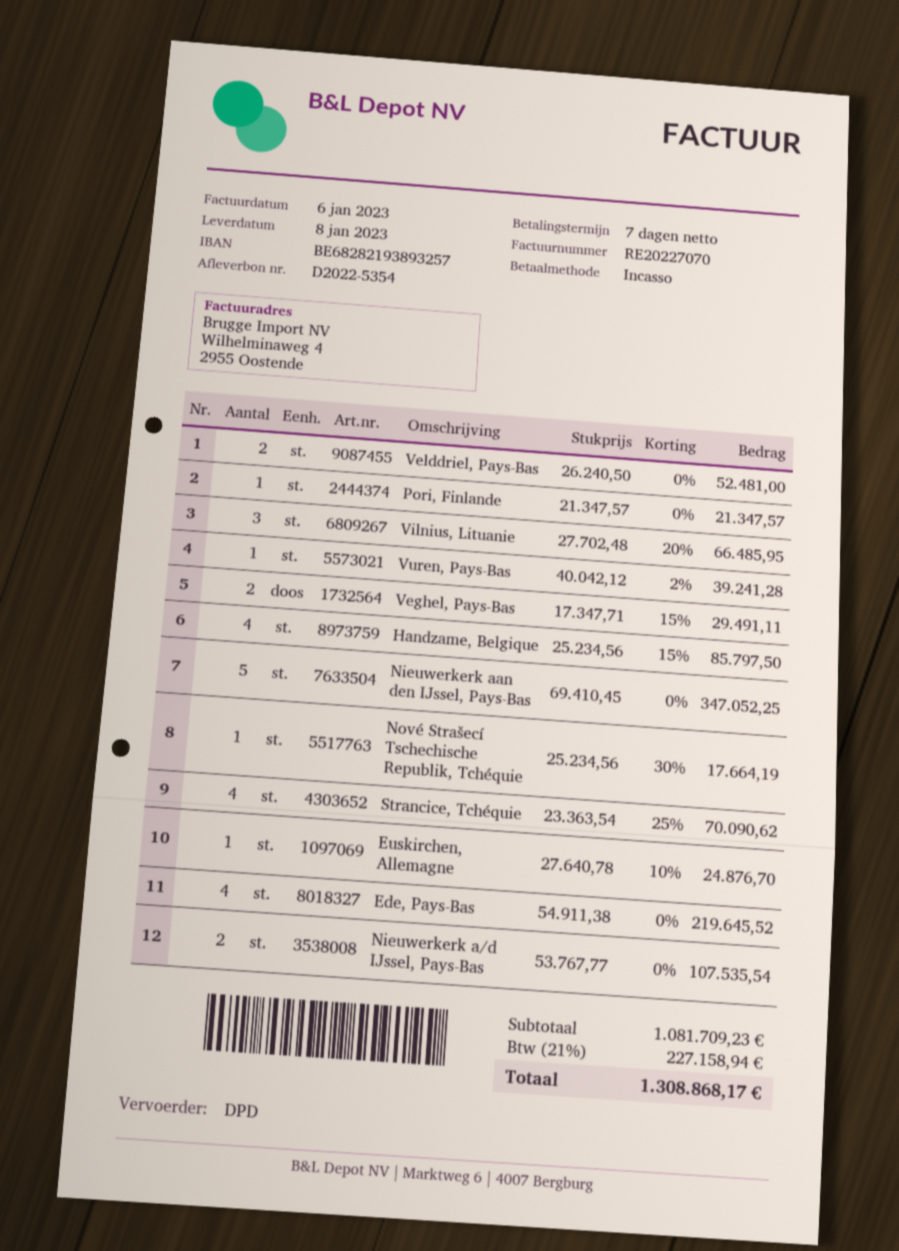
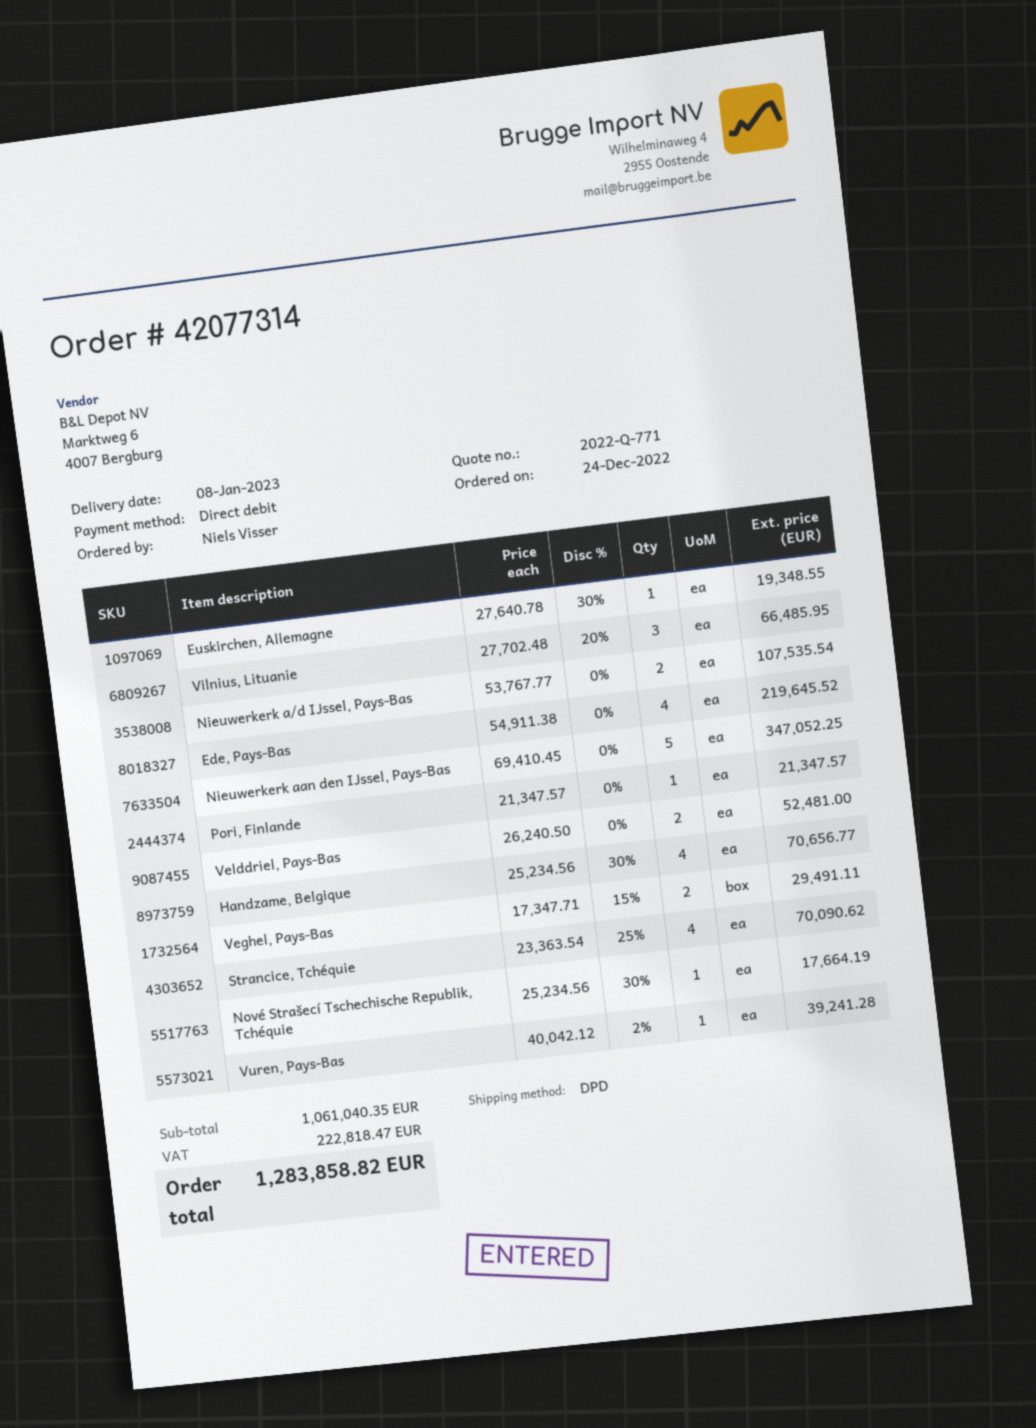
Handzame, Belgique: 4 x 25234.56 - 15% = 85797.50 -> 4 x 25234.56 - 30% = 70656.77
Euskirchen, Allemagne: 1 x 27640.78 - 10% = 24876.70 -> 1 x 27640.78 - 30% = 19348.55
subtotal: 1081709.23 -> 1061040.35
tax: 227158.94 -> 222818.47
total: 1308868.17 -> 1283858.82

